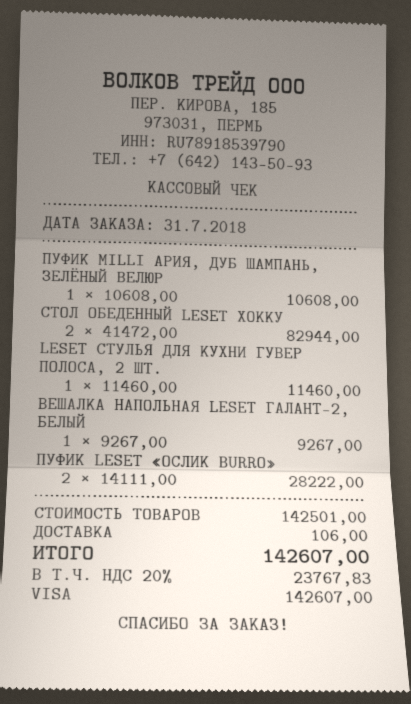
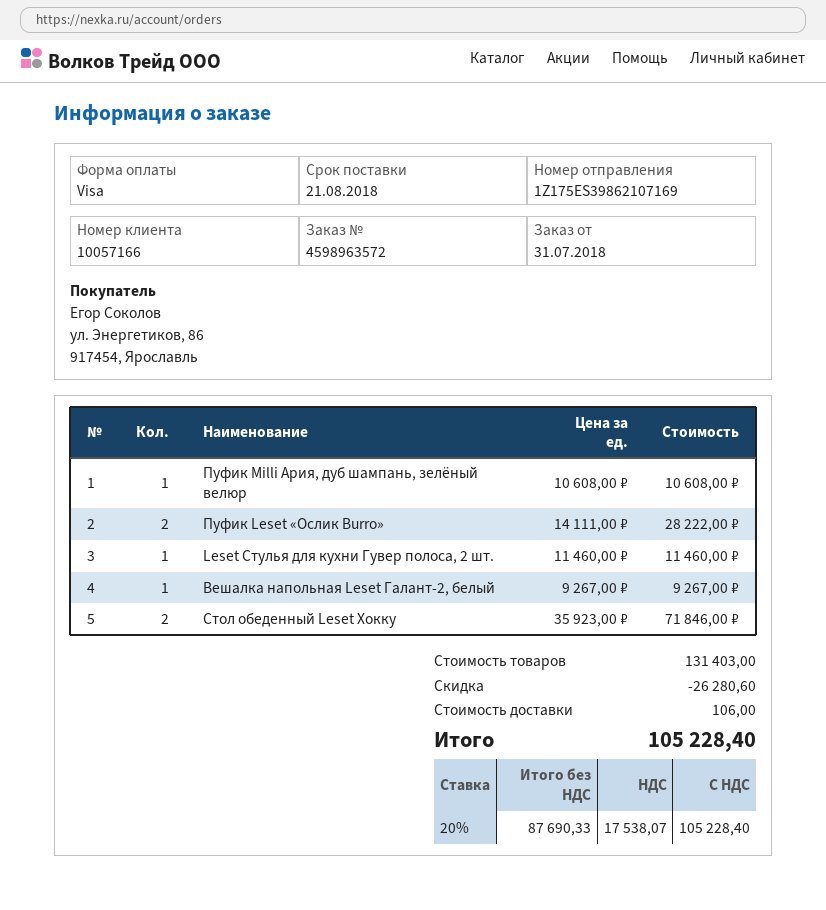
СТОЛ ОБЕДЕННЫЙ LESET ХОККУ: 2 x 41472.00 = 82944.00 -> 2 x 35923.00 = 71846.00
subtotal: 142501.00 -> 131403.00
discount: none -> 26280.60
tax: 20% = 23767.83 -> 20% = 17538.07
total: 142607.00 -> 105228.40

